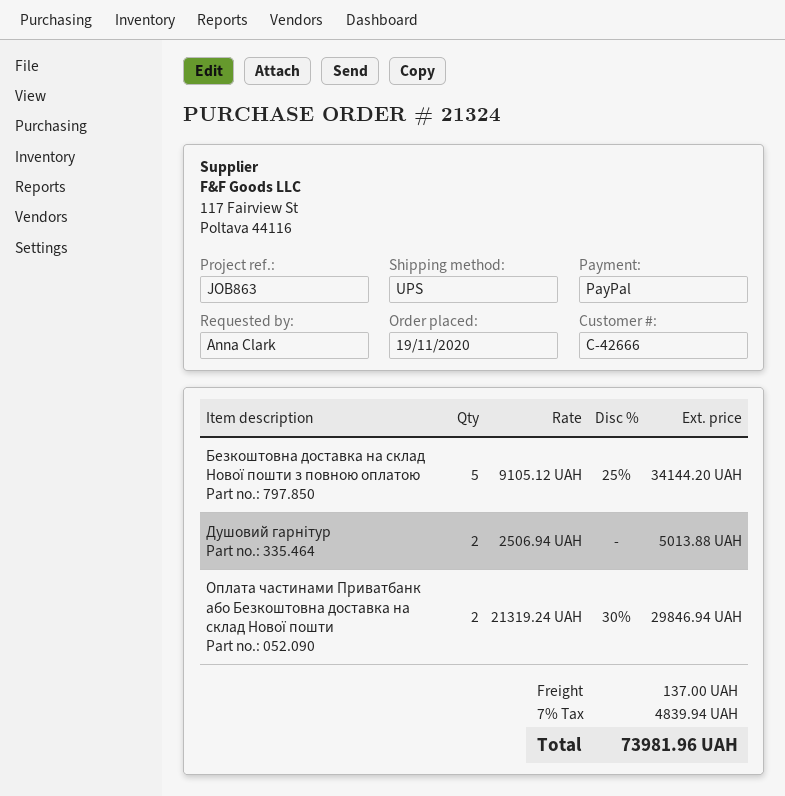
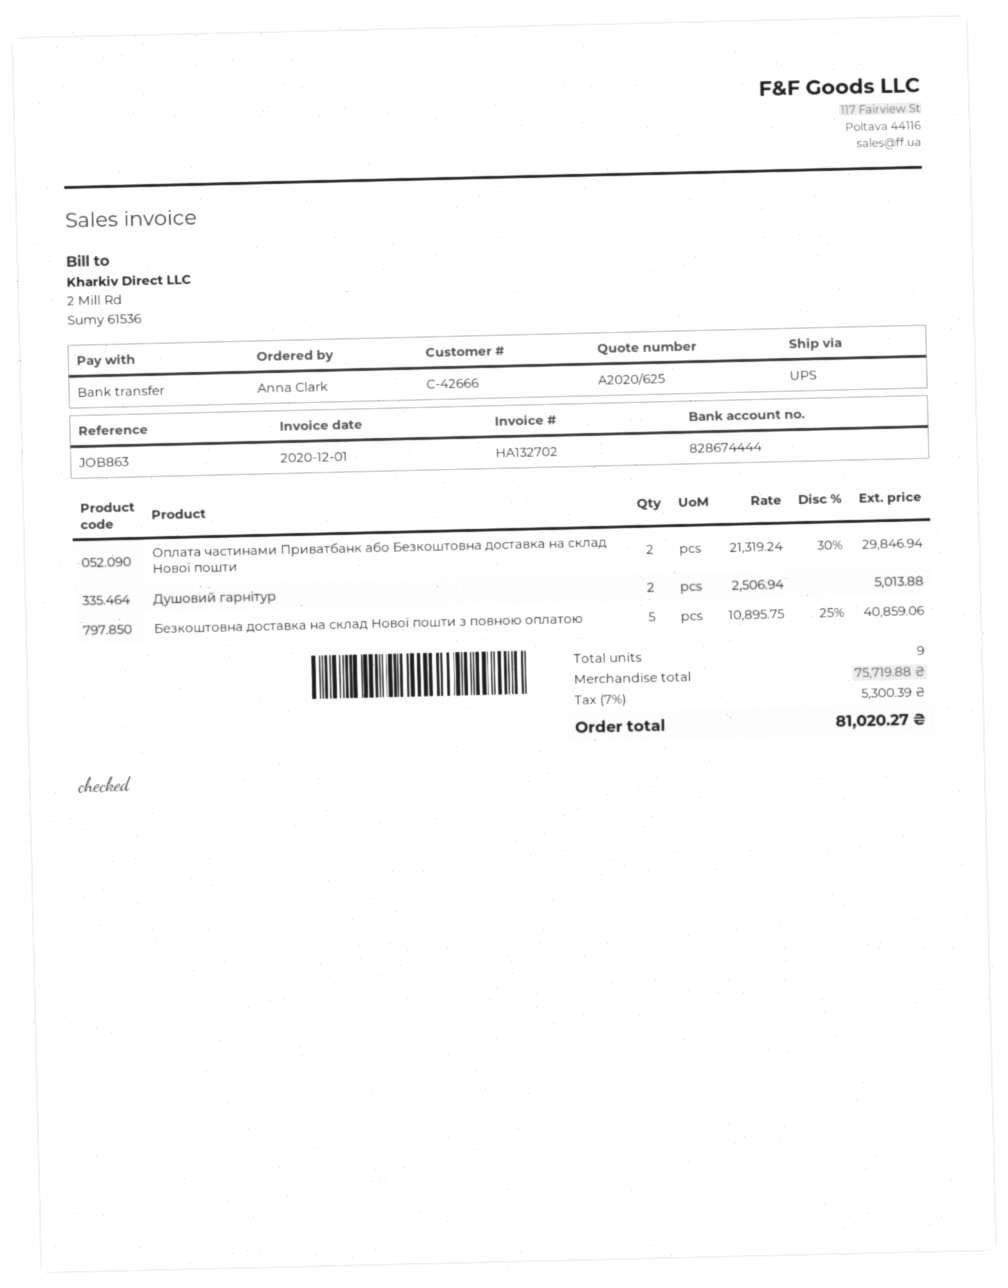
payment method: PayPal -> bank transfer
Безкоштовна доставка на склад Нової пошти з повною оплатою: 5 x 9105.12 - 25% = 34144.20 -> 5 x 10895.75 - 25% = 40859.06
shipping: 137.00 -> none
tax: 7% = 4839.94 -> 7% = 5300.39
total: 73981.96 -> 81020.27

